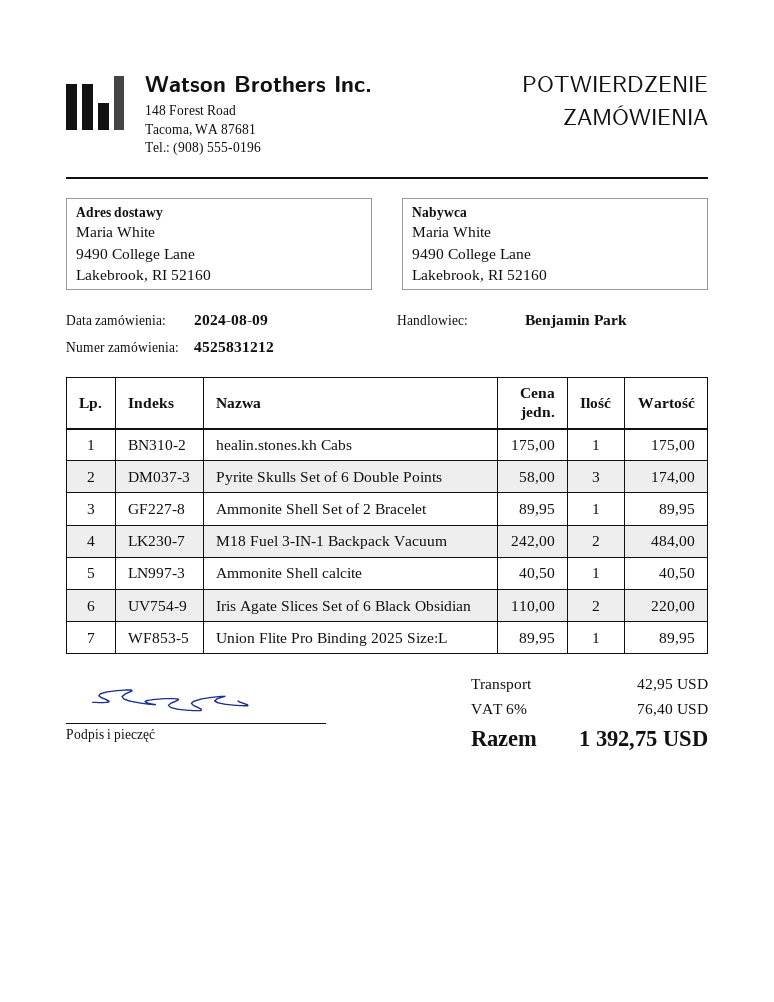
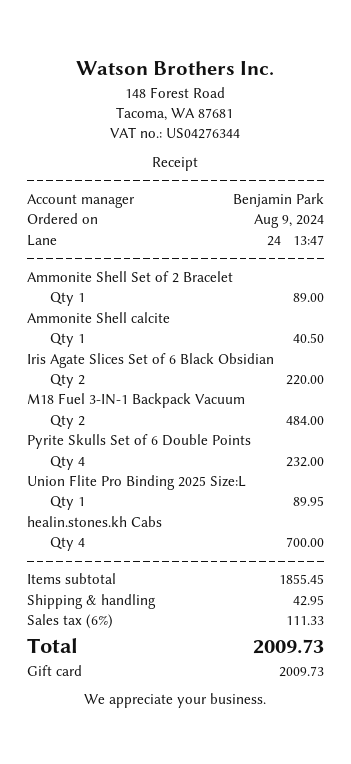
healin.stones.kh Cabs: 1 for 175.00 -> 4 for 700.00
Pyrite Skulls Set of 6 Double Points: 3 for 174.00 -> 4 for 232.00
Ammonite Shell Set of 2 Bracelet: 1 for 89.95 -> 1 for 89.00
tax: 6% = 76.40 -> 6% = 111.33
total: 1392.75 -> 2009.73

